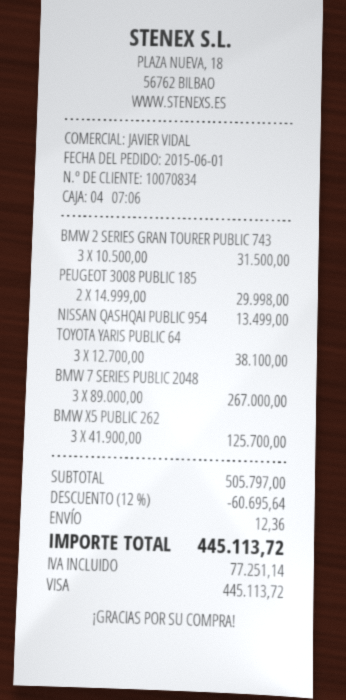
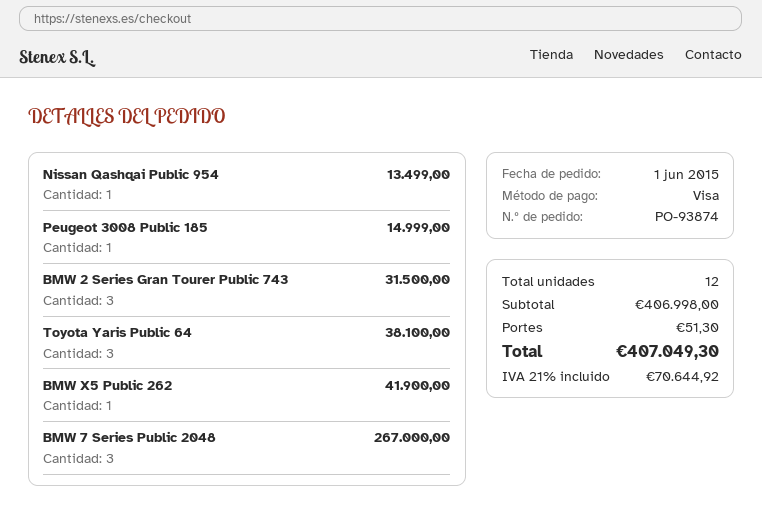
PEUGEOT 3008 PUBLIC 185: 2 for 29998.00 -> 1 for 14999.00
BMW X5 PUBLIC 262: 3 for 125700.00 -> 1 for 41900.00
subtotal: 505797.00 -> 406998.00
discount: 12% = 60695.64 -> none
shipping: 12.36 -> 51.30
tax: 77251.14 -> 70644.92
total: 445113.72 -> 407049.30

